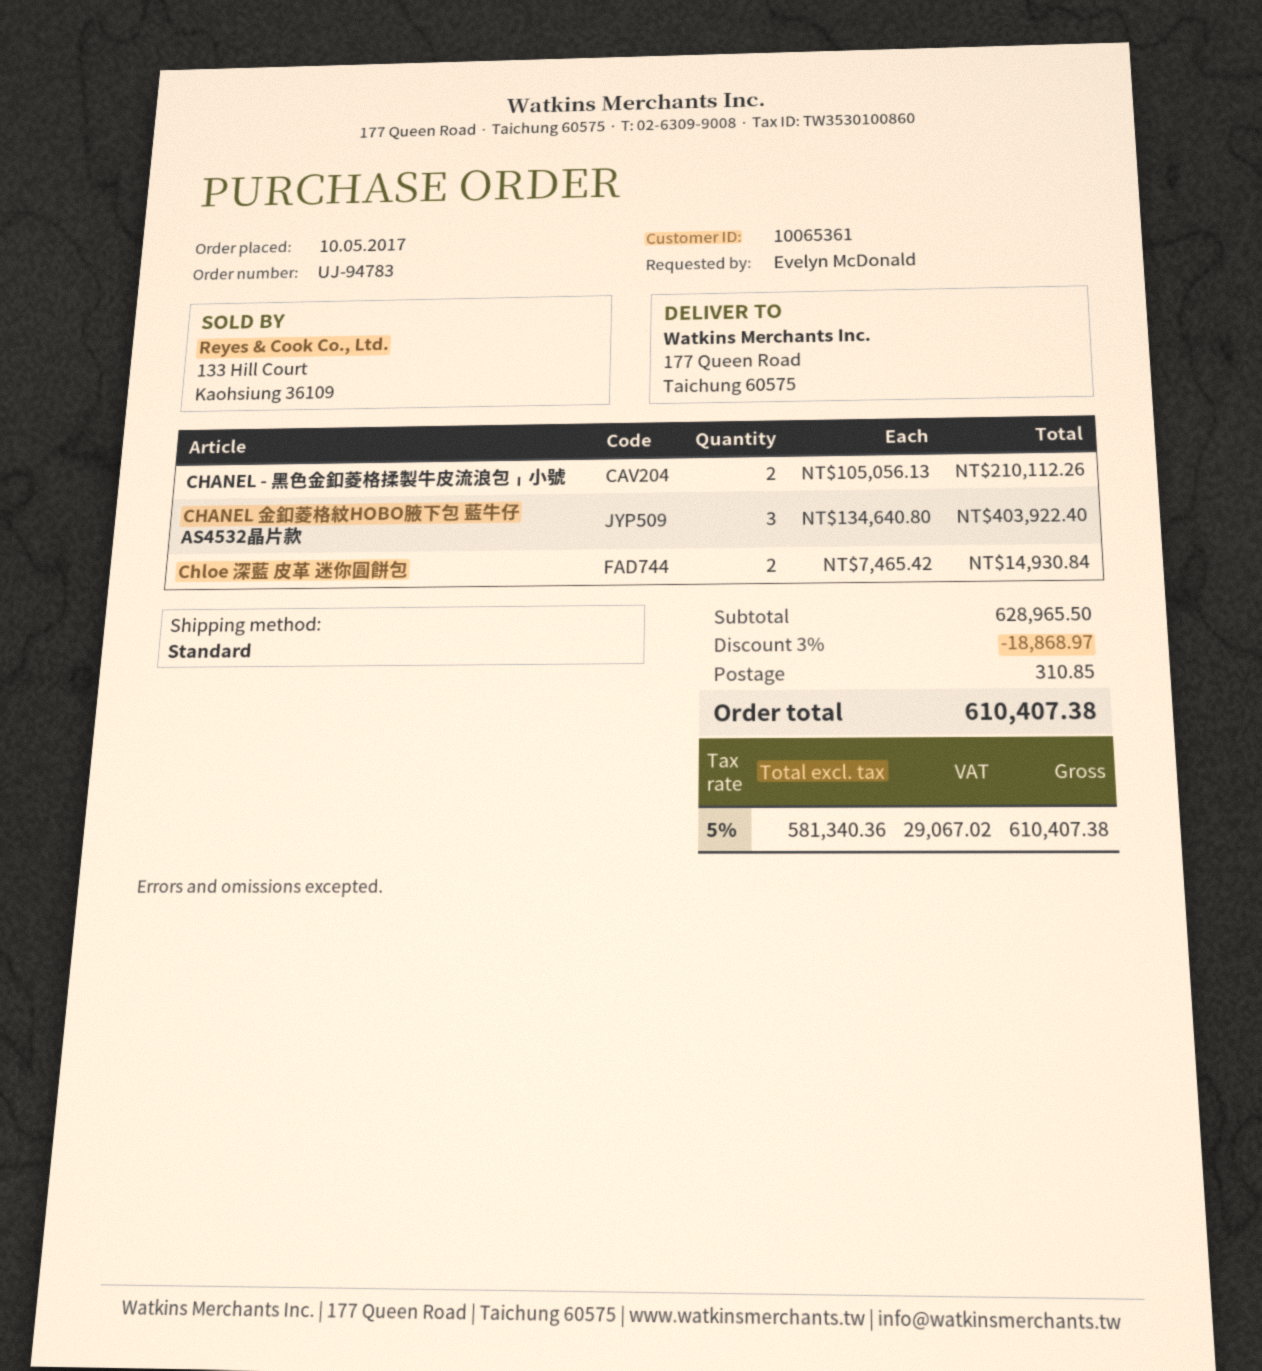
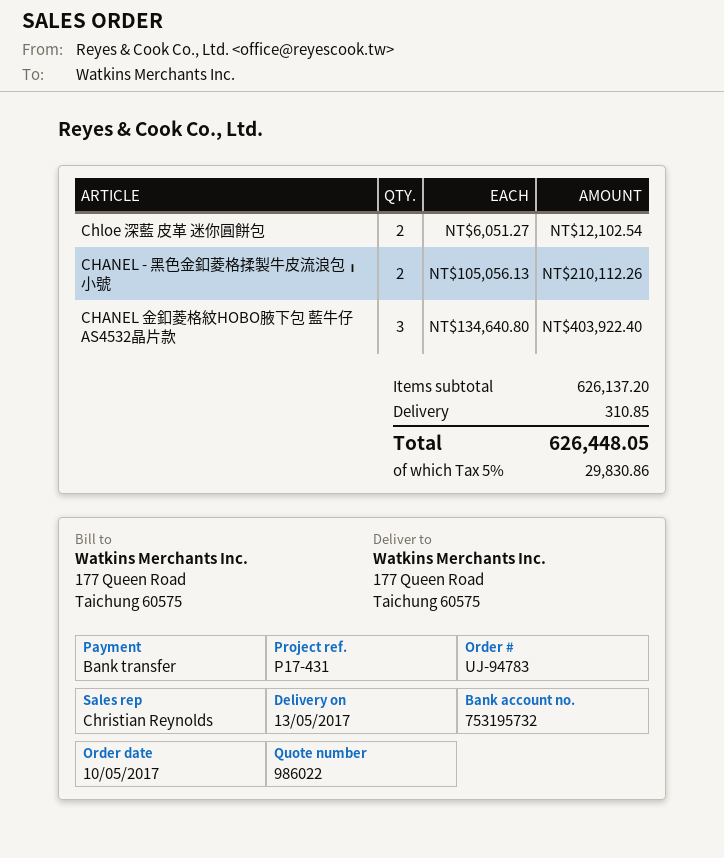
Chloe 深藍 皮革 迷你圓餅包: 2 x 7465.42 = 14930.84 -> 2 x 6051.27 = 12102.54
subtotal: 628965.50 -> 626137.20
discount: 3% = 18868.97 -> none
tax: 5% = 29067.02 -> 5% = 29830.86
total: 610407.38 -> 626448.05

